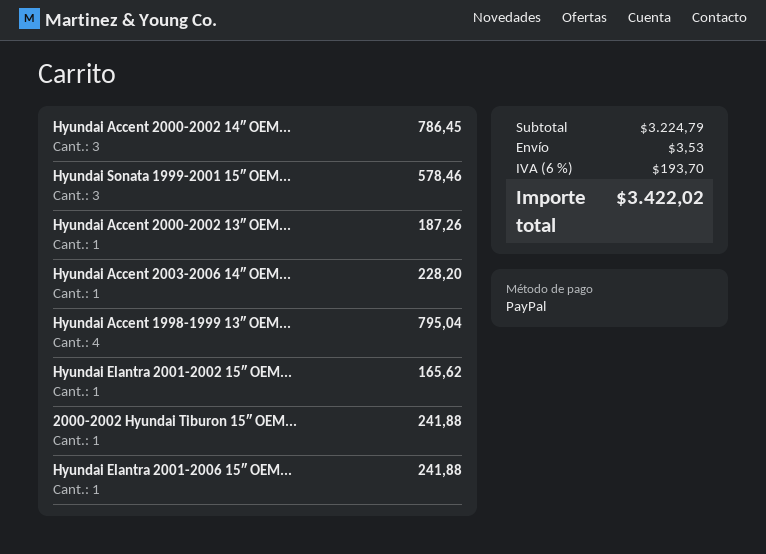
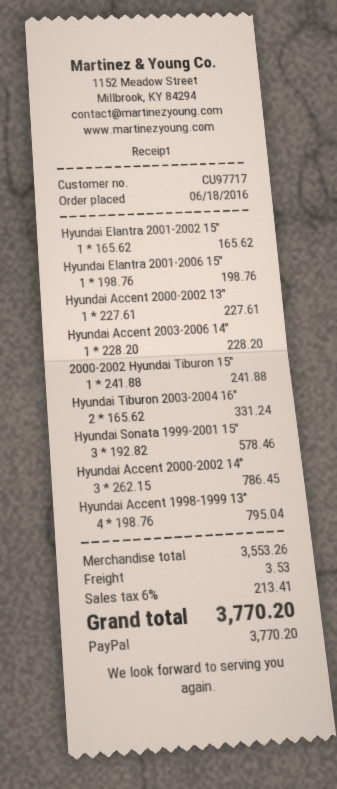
Hyundai Accent 2000-2002 13″ OEM...: 1 for 187.26 -> 1 for 227.61
Hyundai Elantra 2001-2006 15″ OEM...: 1 for 241.88 -> 1 for 198.76
Hyundai Tiburon 2003-2004 16″: none -> 2 for 331.24
subtotal: 3224.79 -> 3553.26
tax: 6% = 193.70 -> 6% = 213.41
total: 3422.02 -> 3770.20

